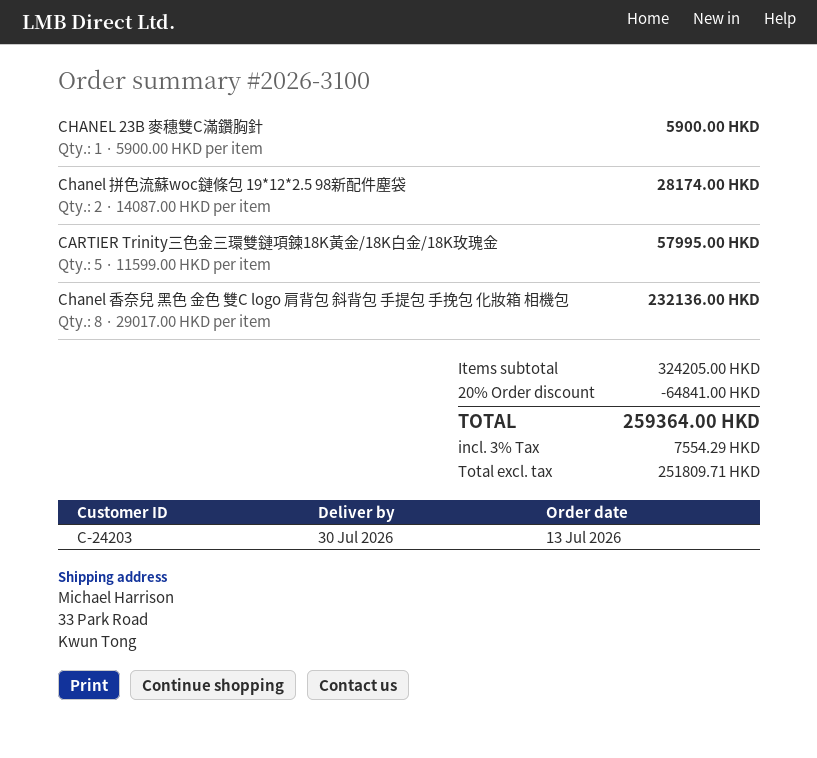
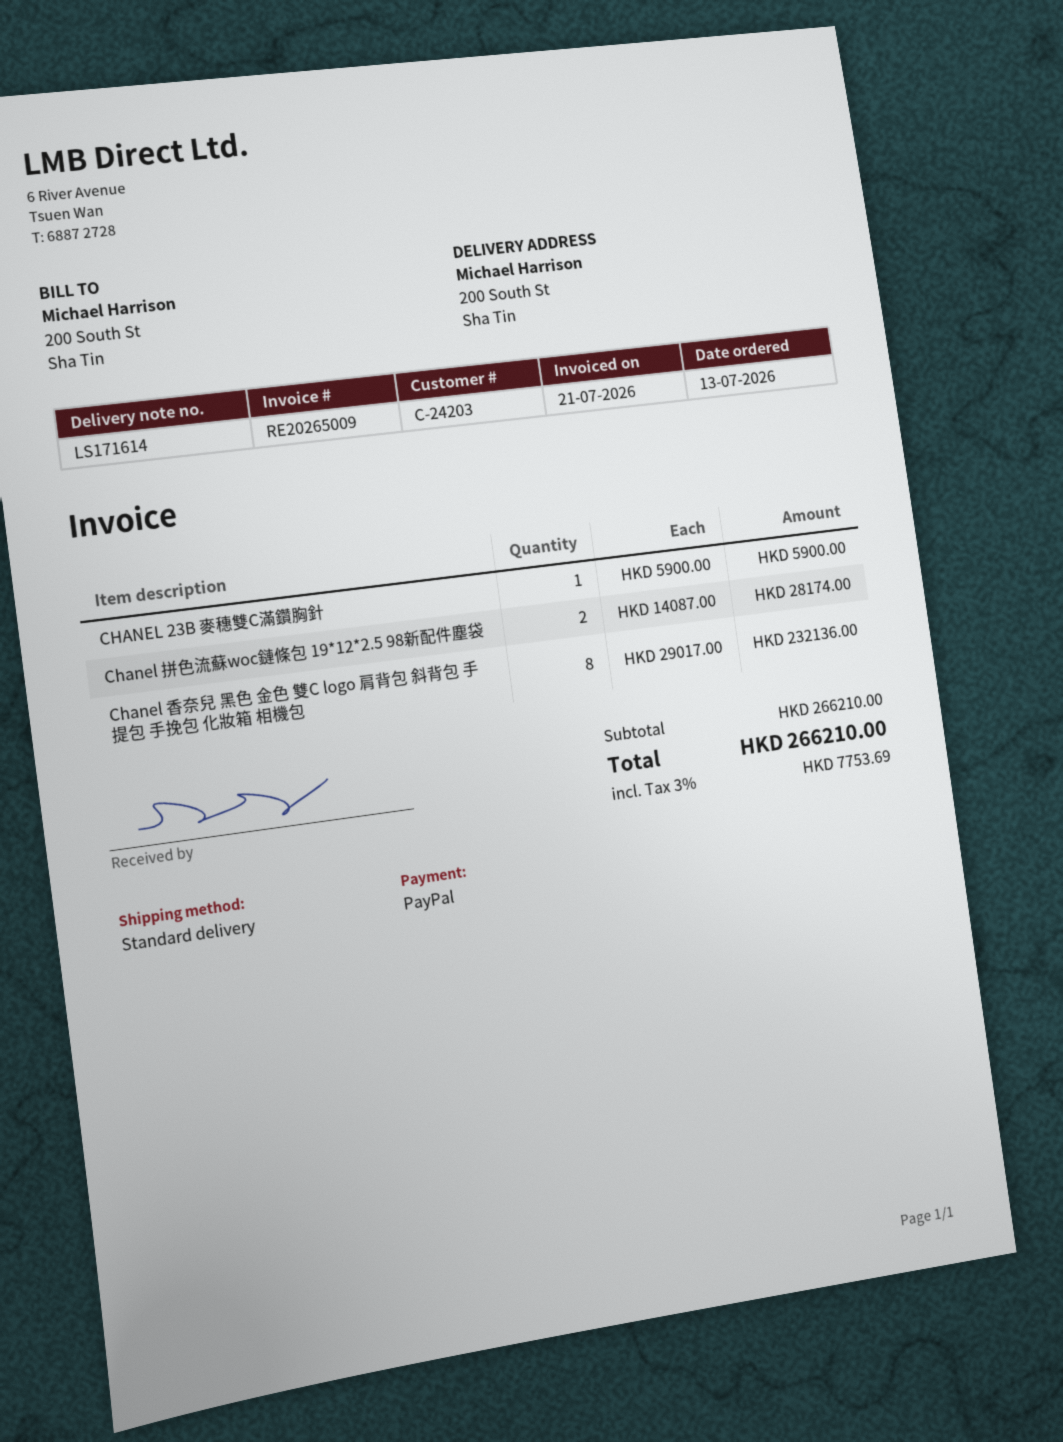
ship to: 33 Park Road, Kwun Tong -> 200 South St, Sha Tin
CARTIER Trinity三色金三環雙鏈項鍊18K黃金/18K白金/18K玫瑰金: 5 x 11599.00 = 57995.00 -> none
subtotal: 324205.00 -> 266210.00
discount: 20% = 64841.00 -> none
tax: 3% = 7554.29 -> 3% = 7753.69
total: 259364.00 -> 266210.00

